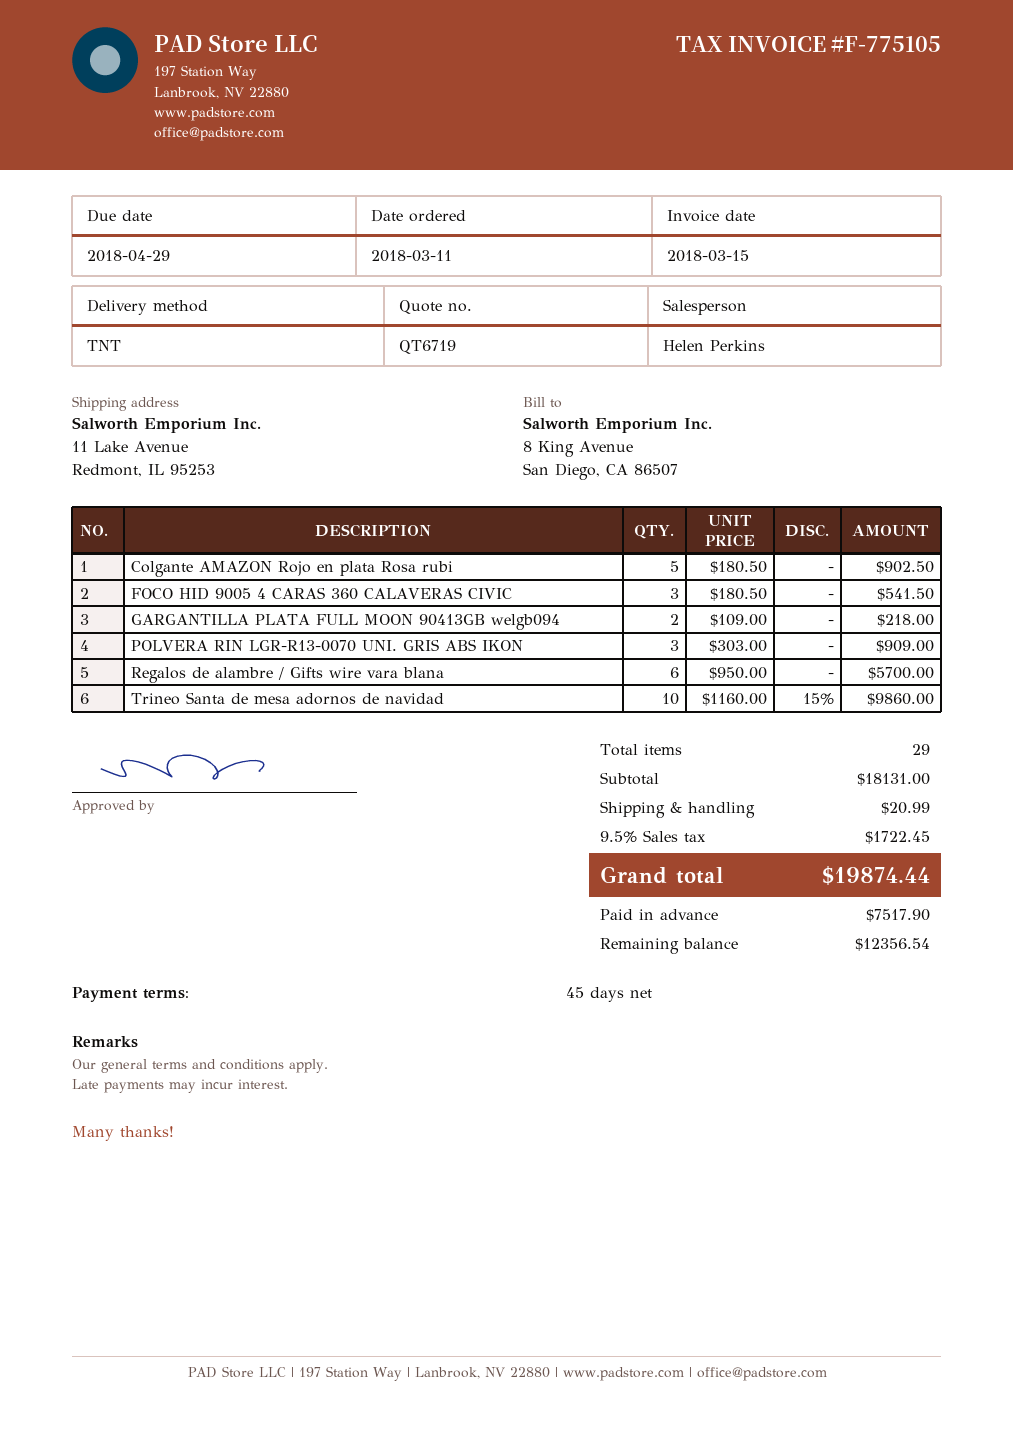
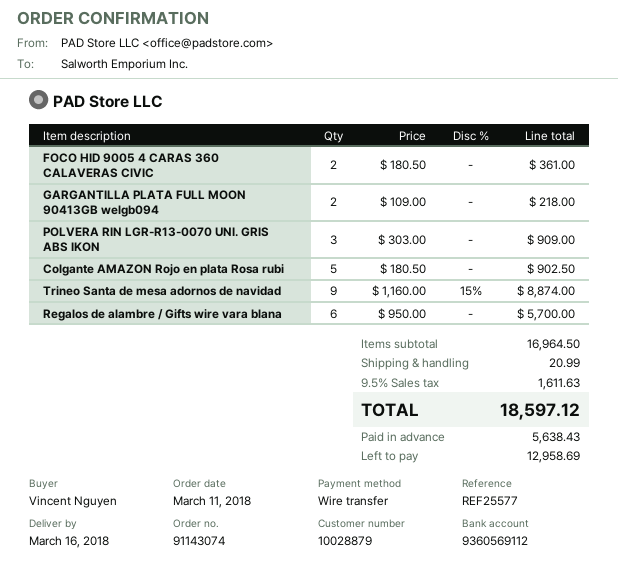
FOCO HID 9005 4 CARAS 360 CALAVERAS CIVIC: 3 x 180.50 = 541.50 -> 2 x 180.50 = 361.00
Trineo Santa de mesa adornos de navidad: 10 x 1160.00 - 15% = 9860.00 -> 9 x 1160.00 - 15% = 8874.00
subtotal: 18131.00 -> 16964.50
tax: 9.5% = 1722.45 -> 9.5% = 1611.63
total: 19874.44 -> 18597.12
deposit: 7517.90 -> 5638.43
balance: 12356.54 -> 12958.69

